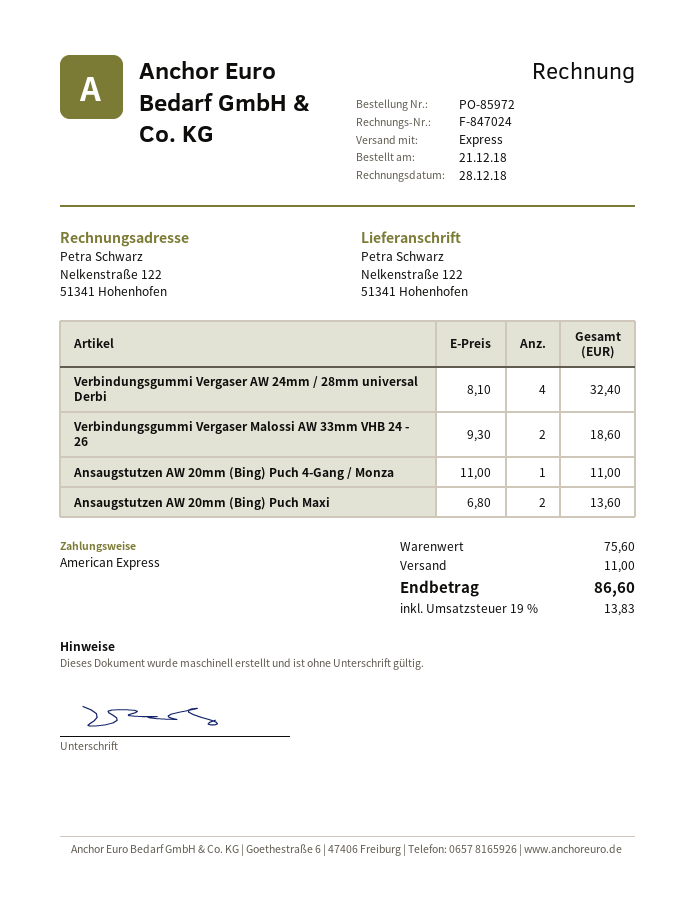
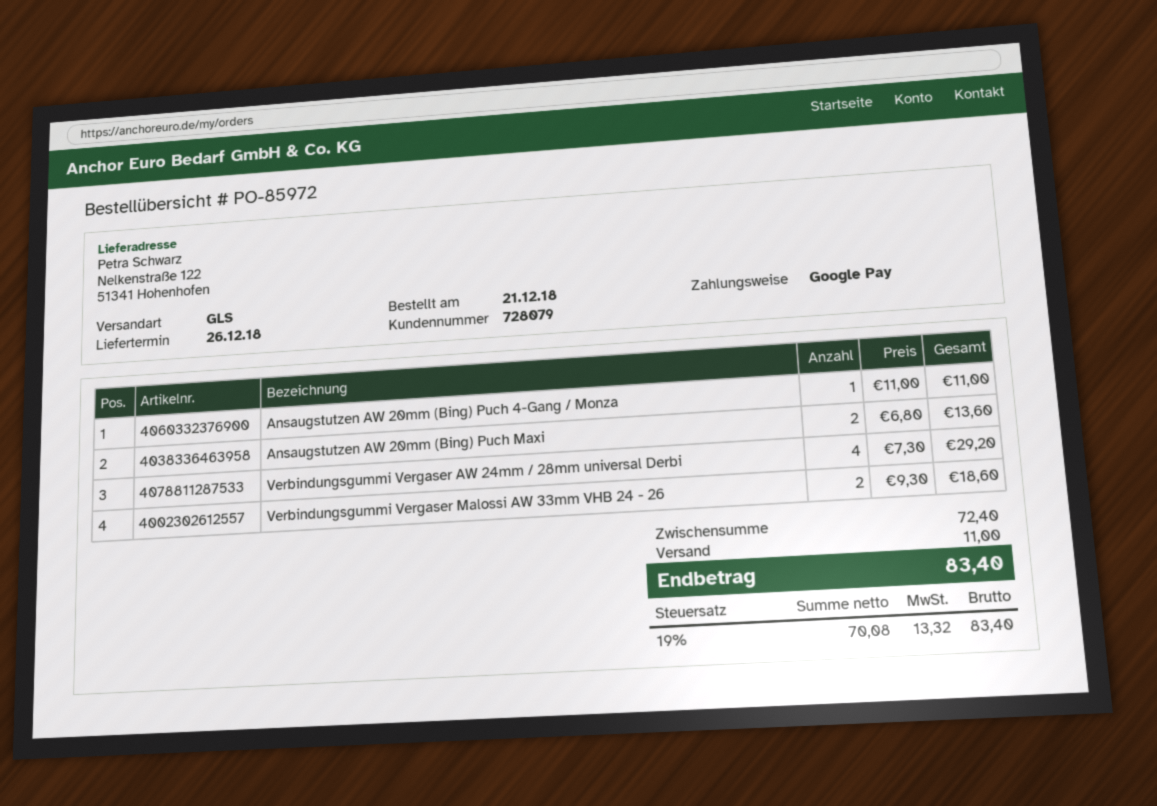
payment method: American Express -> Google Pay
shipping method: express -> GLS
Verbindungsgummi Vergaser AW 24mm / 28mm universal Derbi: 4 x 8.10 = 32.40 -> 4 x 7.30 = 29.20
subtotal: 75.60 -> 72.40
tax: 19% = 13.83 -> 19% = 13.32
total: 86.60 -> 83.40

